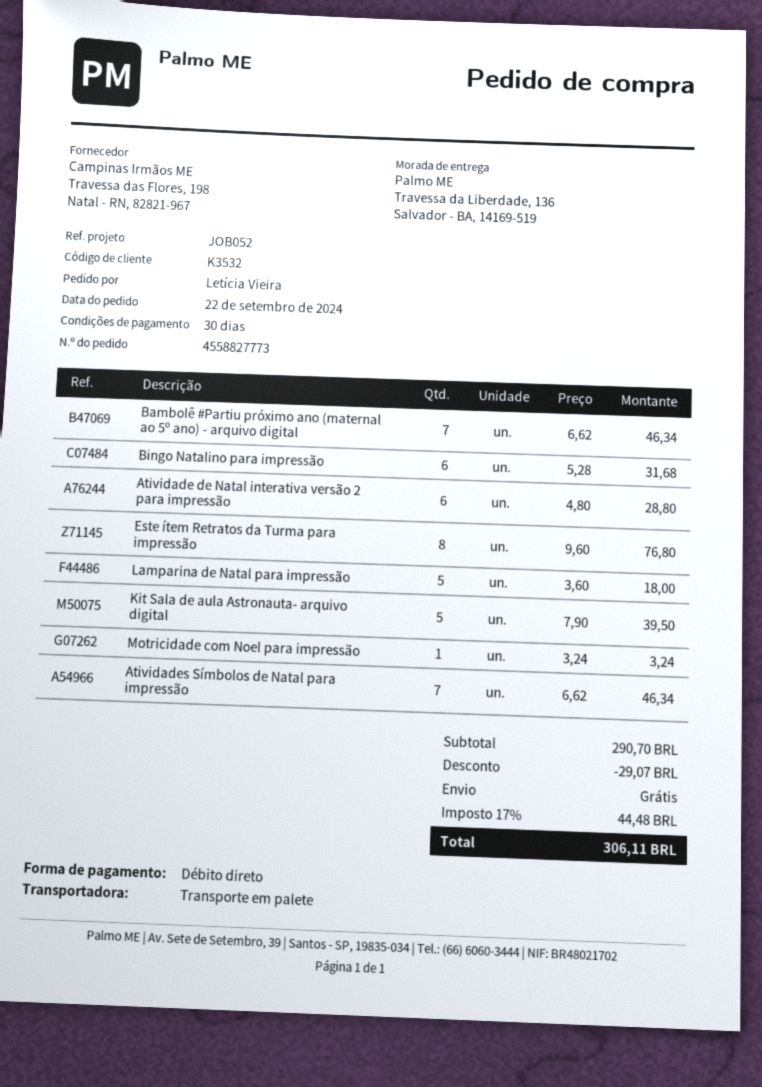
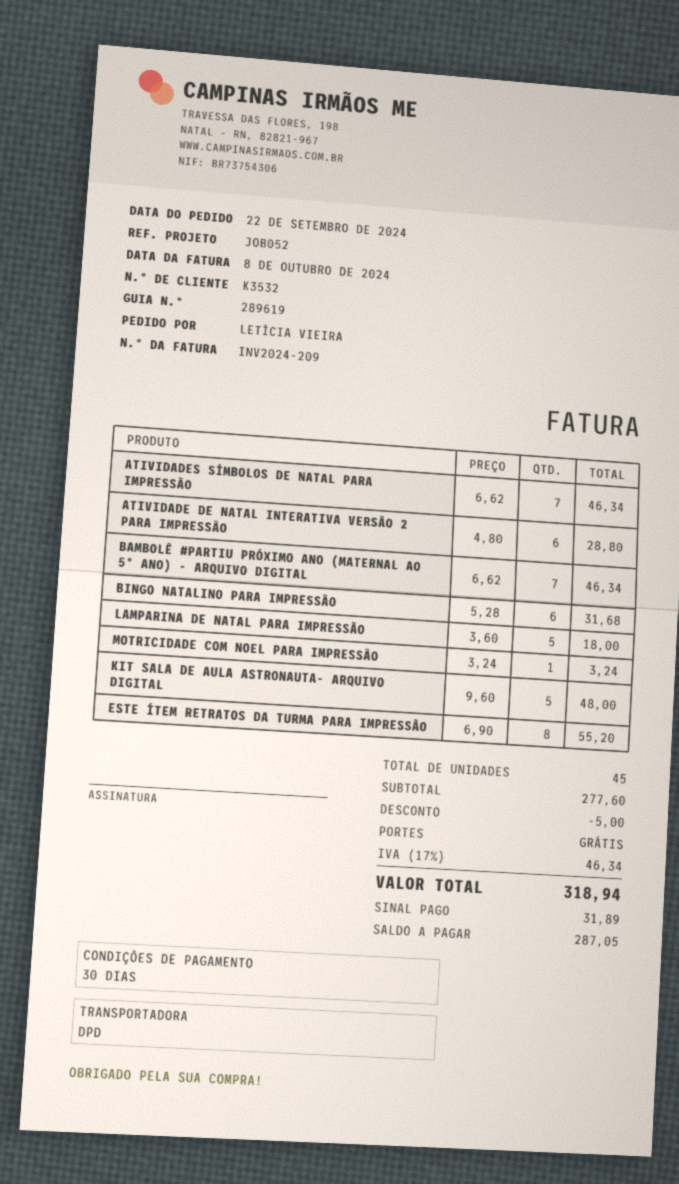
shipping method: pallet freight -> DPD
Este ítem Retratos da Turma para impressão: 8 x 9.60 = 76.80 -> 8 x 6.90 = 55.20
Kit Sala de aula Astronauta- arquivo digital: 5 x 7.90 = 39.50 -> 5 x 9.60 = 48.00
subtotal: 290.70 -> 277.60
discount: 29.07 -> 5.00
tax: 17% = 44.48 -> 17% = 46.34
total: 306.11 -> 318.94

